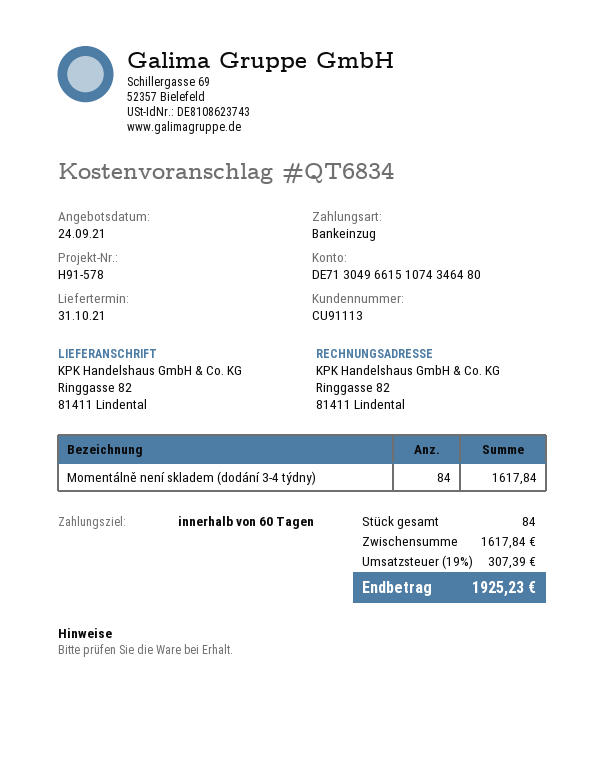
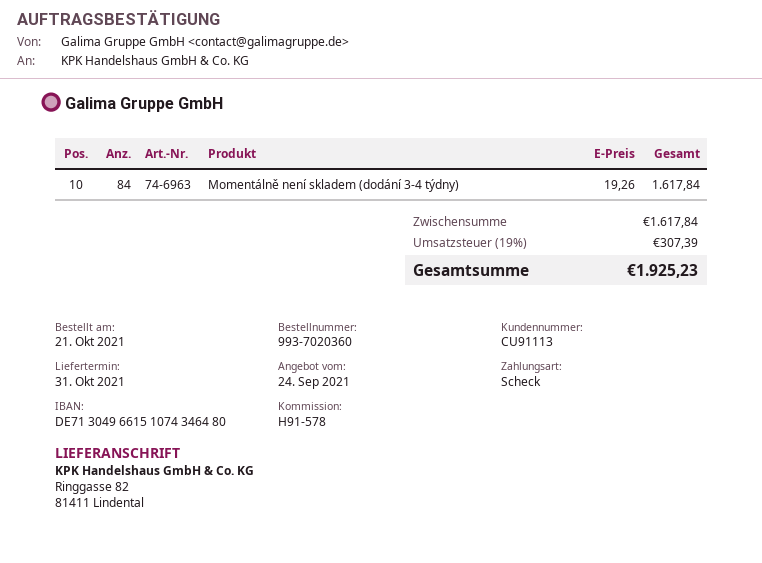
payment method: direct debit -> cheque

